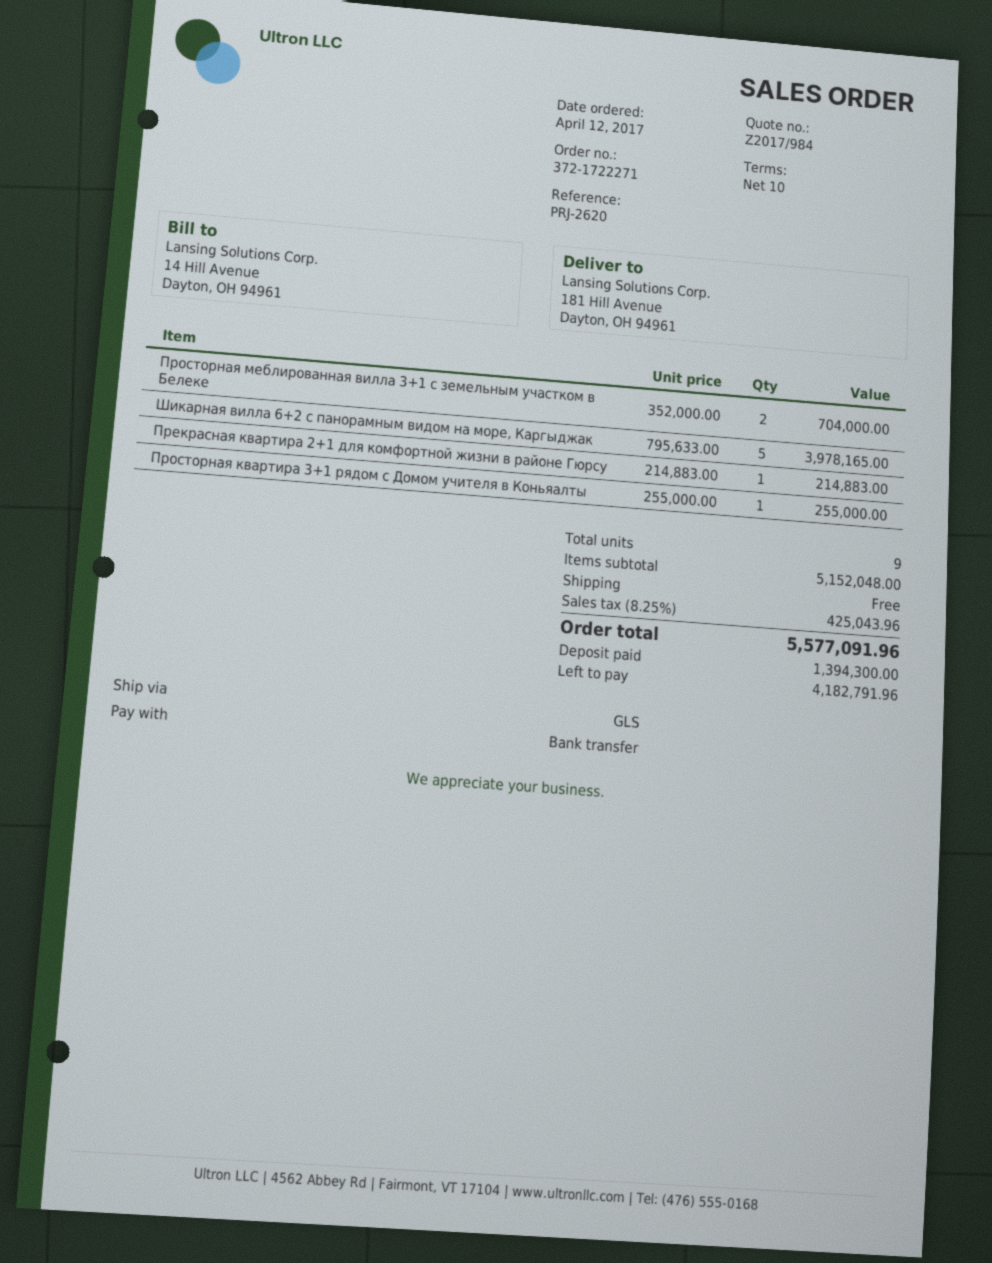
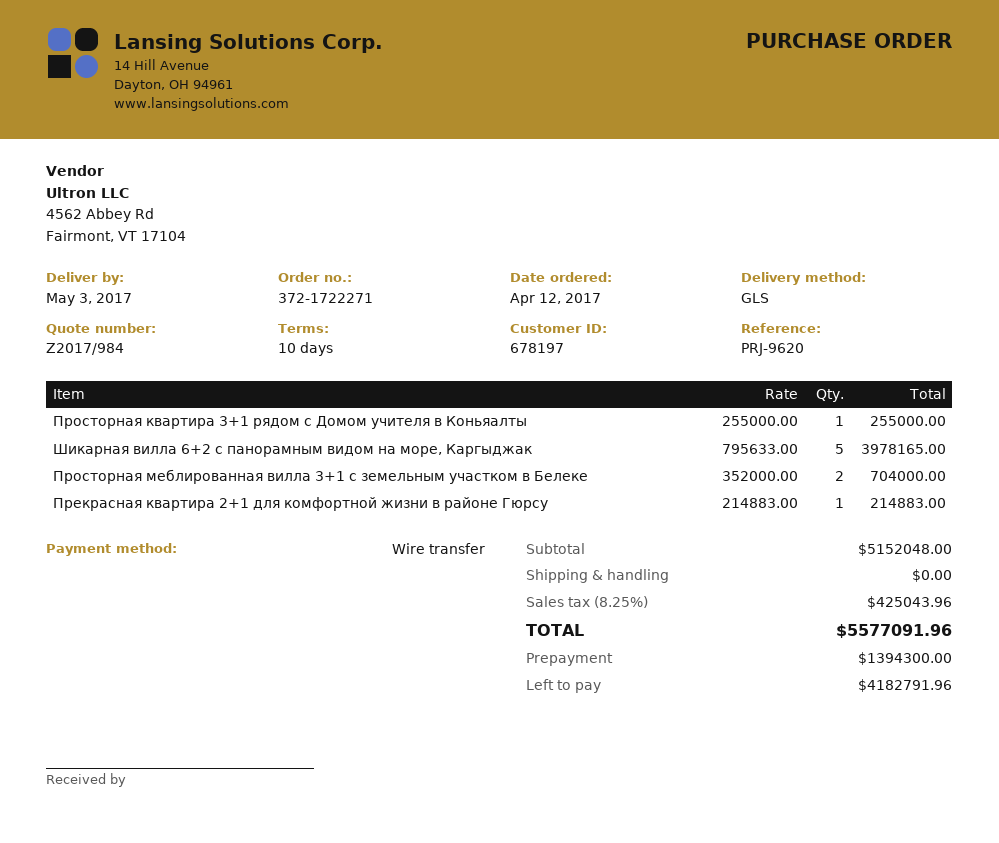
reference: PRJ-2620 -> PRJ-9620

